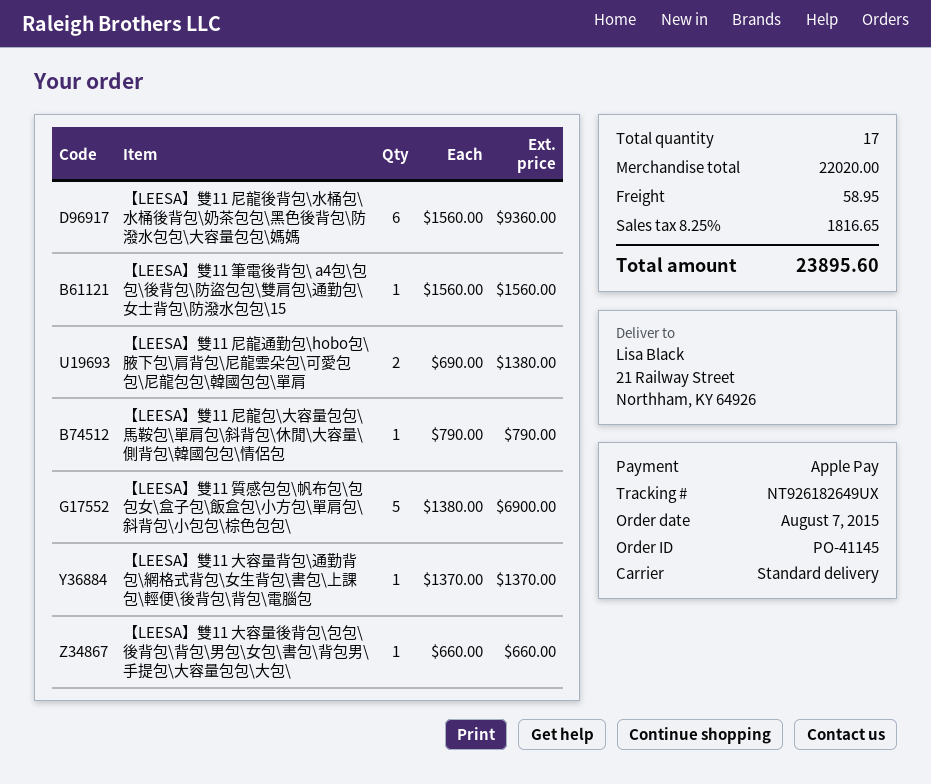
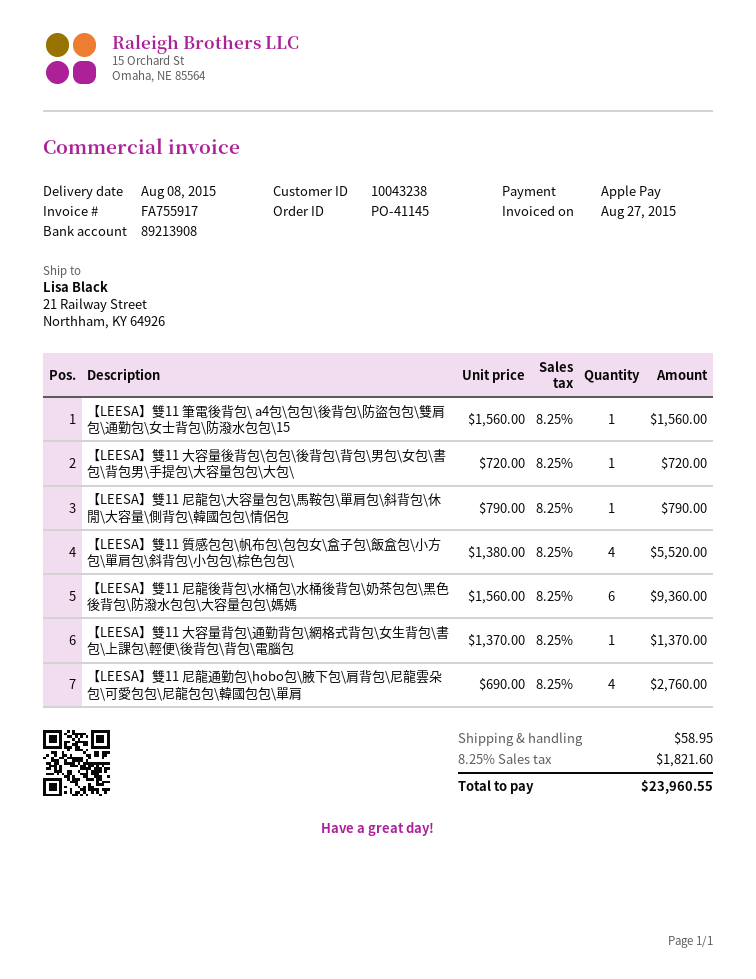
【LEESA】雙11 尼龍通勤包\hobo包\腋下包\肩背包\尼龍雲朵包\可愛包包\尼龍包包\韓國包包\單肩: 2 x 690.00 = 1380.00 -> 4 x 690.00 = 2760.00
【LEESA】雙11 質感包包\帆布包\包包女\盒子包\飯盒包\小方包\單肩包\斜背包\小包包\棕色包包\: 5 x 1380.00 = 6900.00 -> 4 x 1380.00 = 5520.00
【LEESA】雙11 大容量後背包\包包\後背包\背包\男包\女包\書包\背包男\手提包\大容量包包\大包\: 1 x 660.00 = 660.00 -> 1 x 720.00 = 720.00
tax: 8.25% = 1816.65 -> 8.25% = 1821.60
total: 23895.60 -> 23960.55

